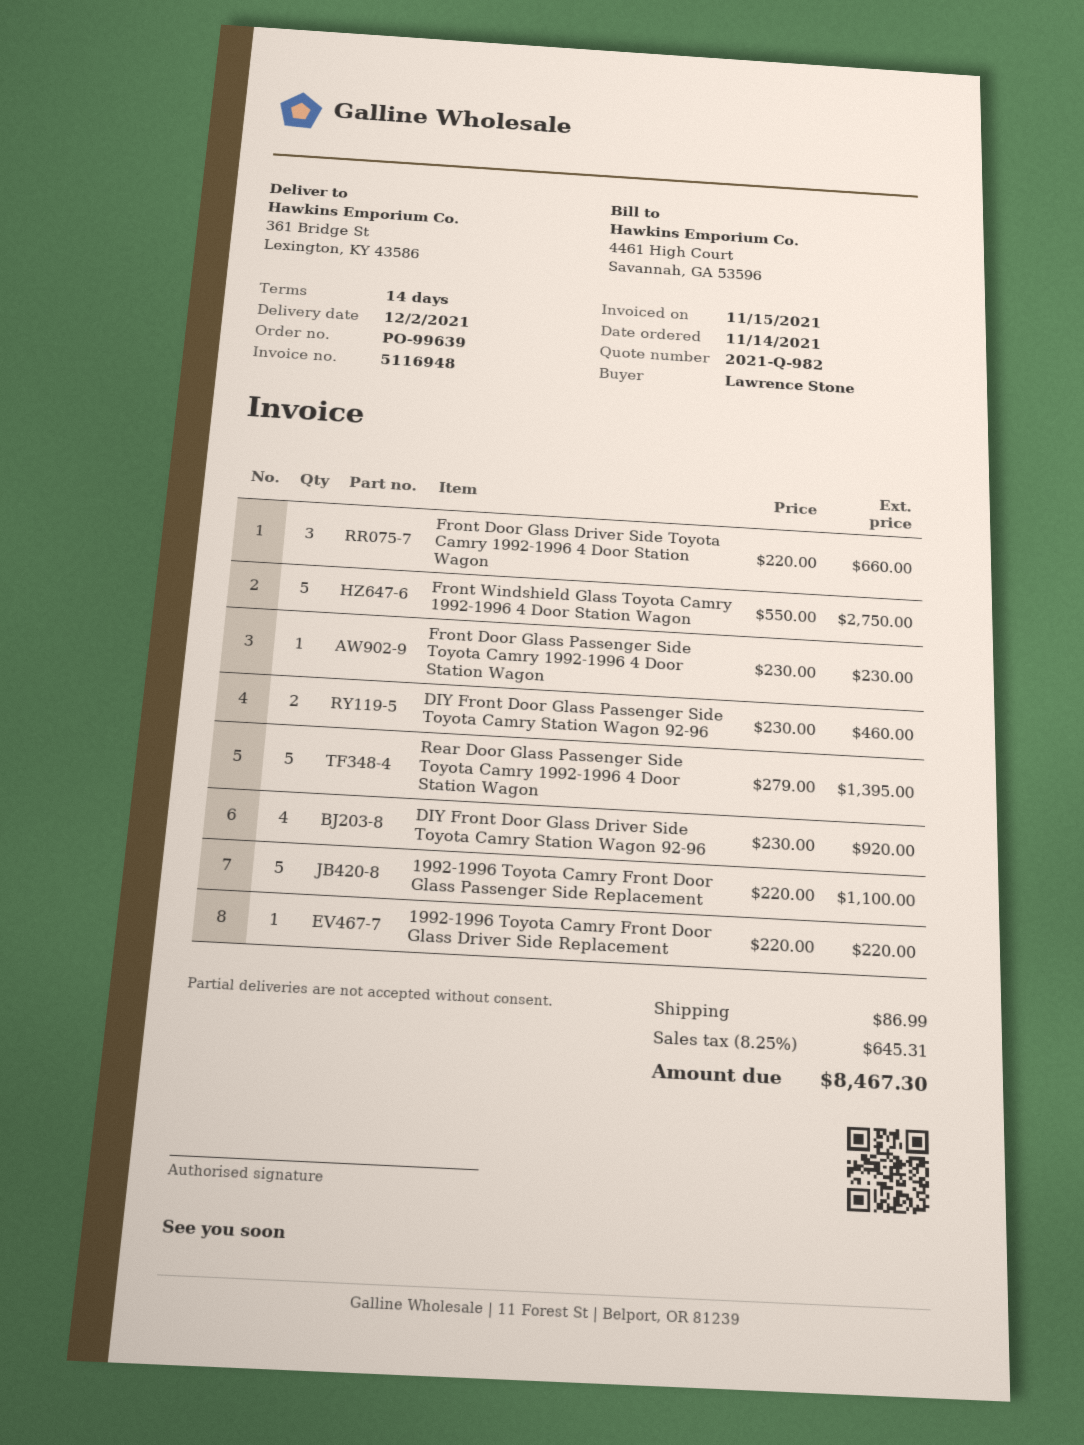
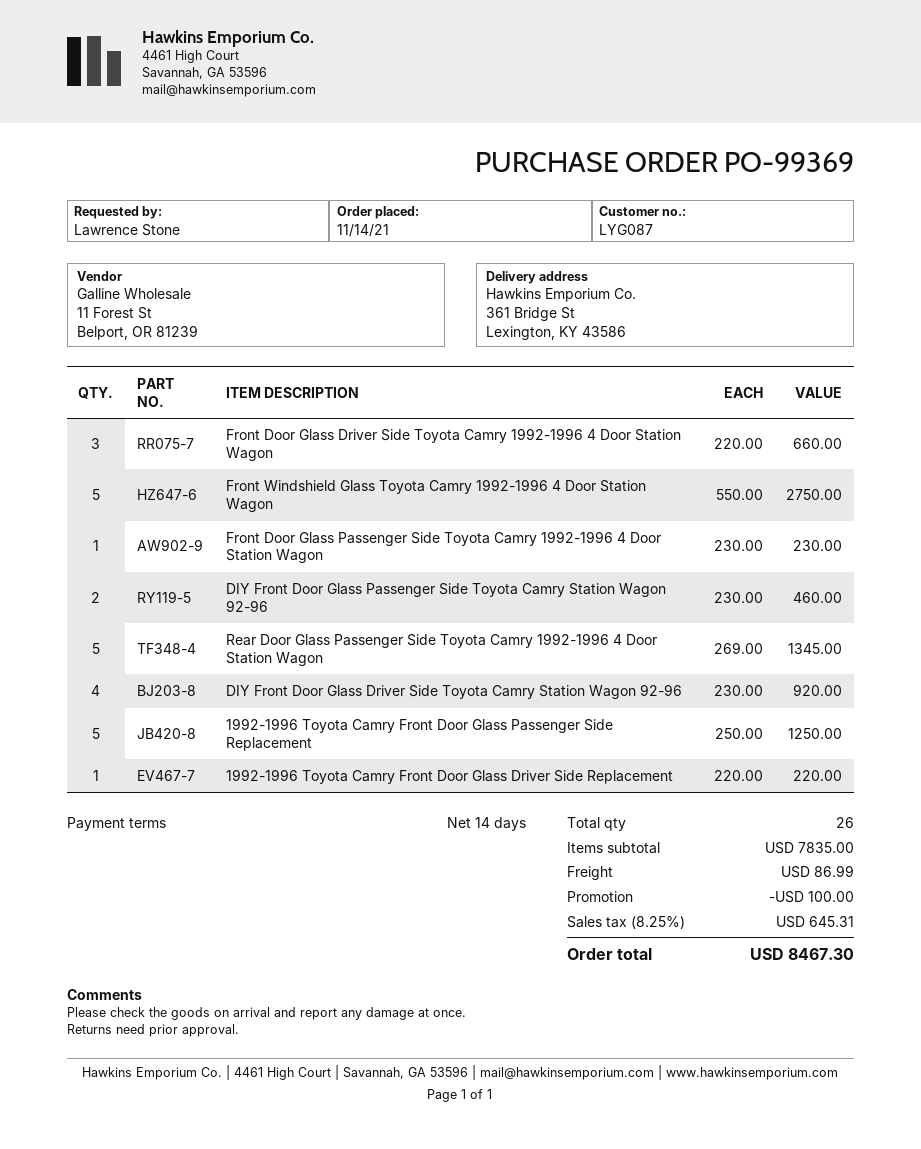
order number: PO-99639 -> PO-99369
Rear Door Glass Passenger Side Toyota Camry 1992-1996 4 Door Station Wagon: 5 x 279.00 = 1395.00 -> 5 x 269.00 = 1345.00
1992-1996 Toyota Camry Front Door Glass Passenger Side Replacement: 5 x 220.00 = 1100.00 -> 5 x 250.00 = 1250.00
discount: none -> 100.00

